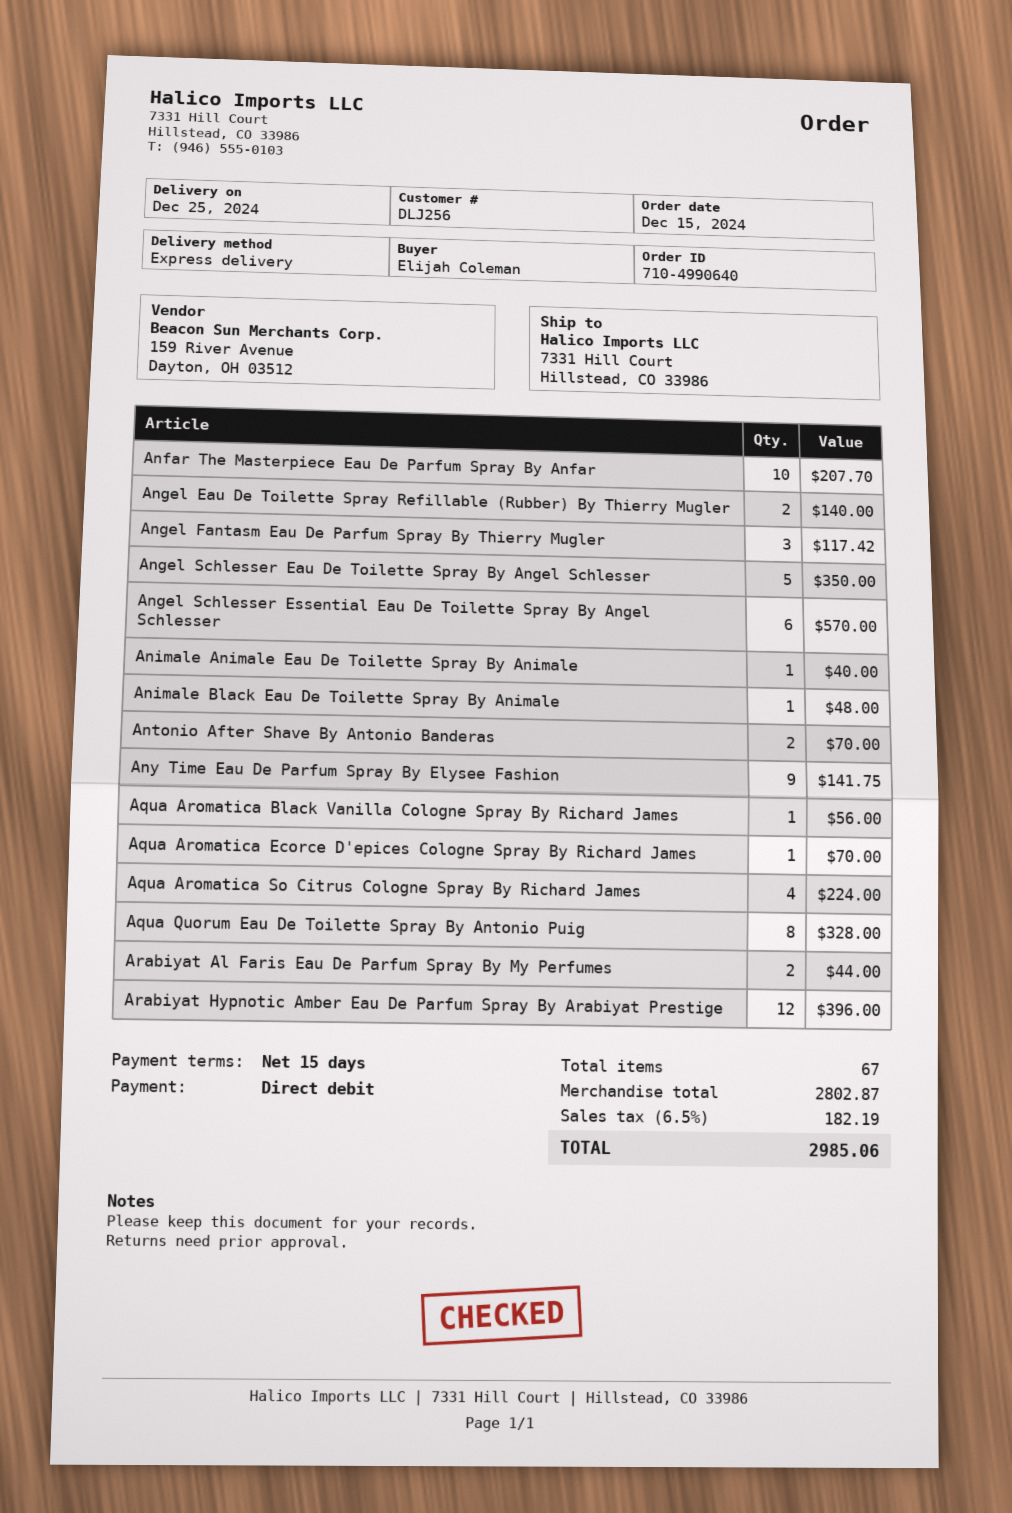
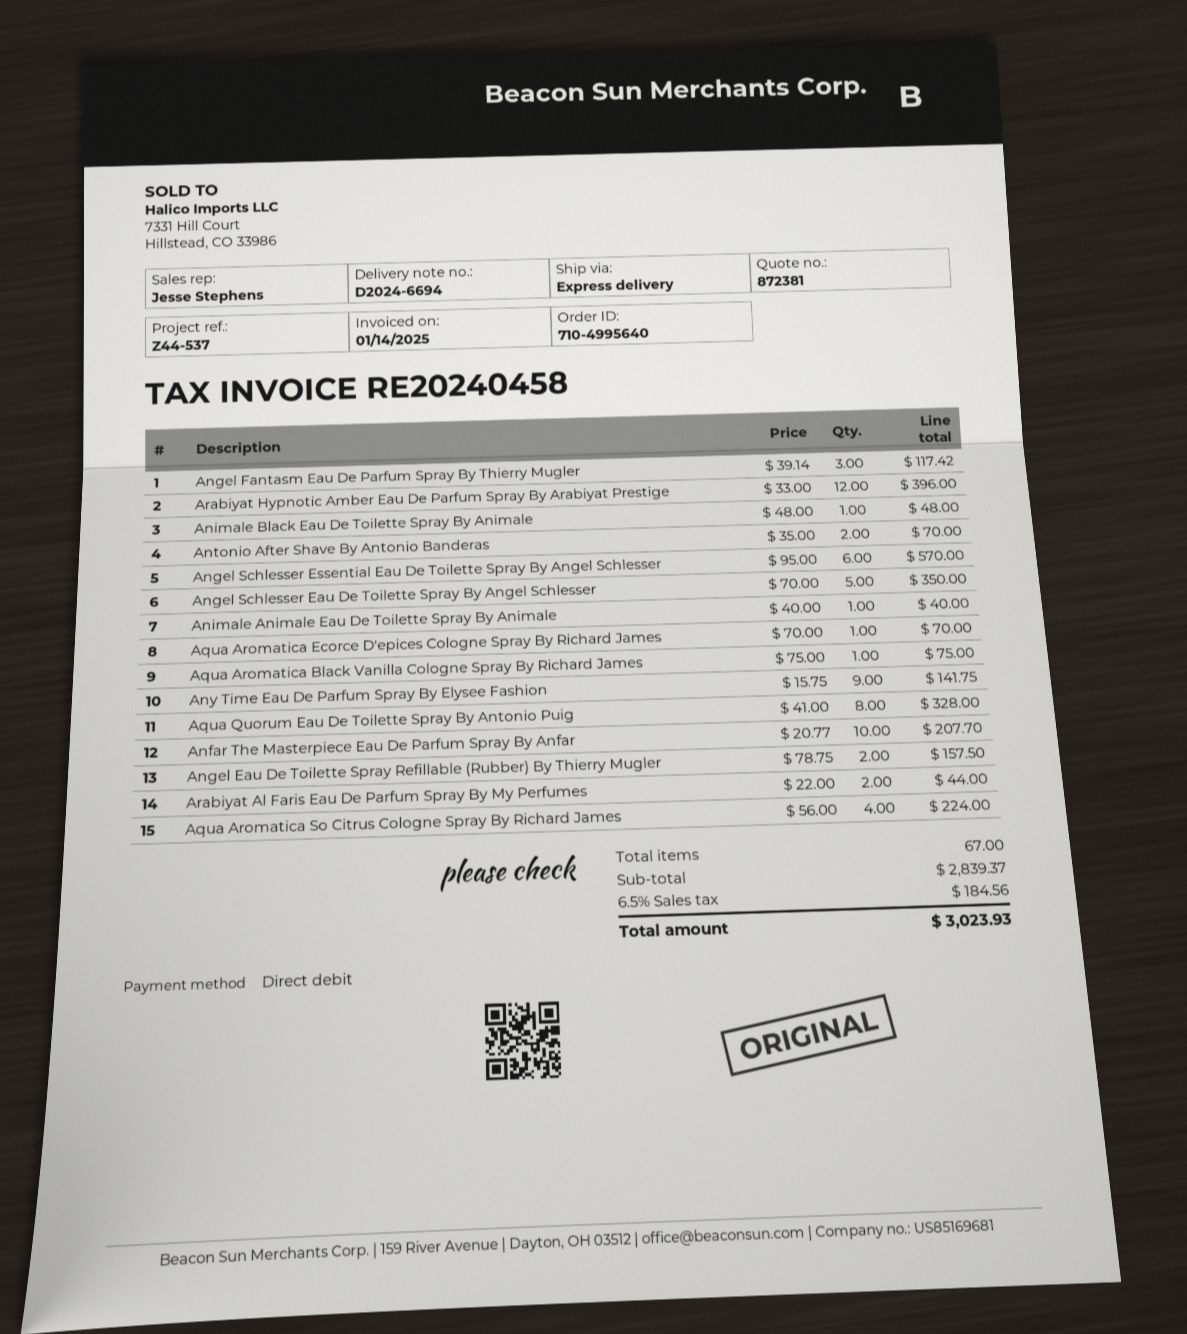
order number: 710-4990640 -> 710-4995640
Angel Eau De Toilette Spray Refillable (Rubber) By Thierry Mugler: 2 for 140.00 -> 2 for 157.50
Aqua Aromatica Black Vanilla Cologne Spray By Richard James: 1 for 56.00 -> 1 for 75.00
subtotal: 2802.87 -> 2839.37
tax: 6.5% = 182.19 -> 6.5% = 184.56
total: 2985.06 -> 3023.93

